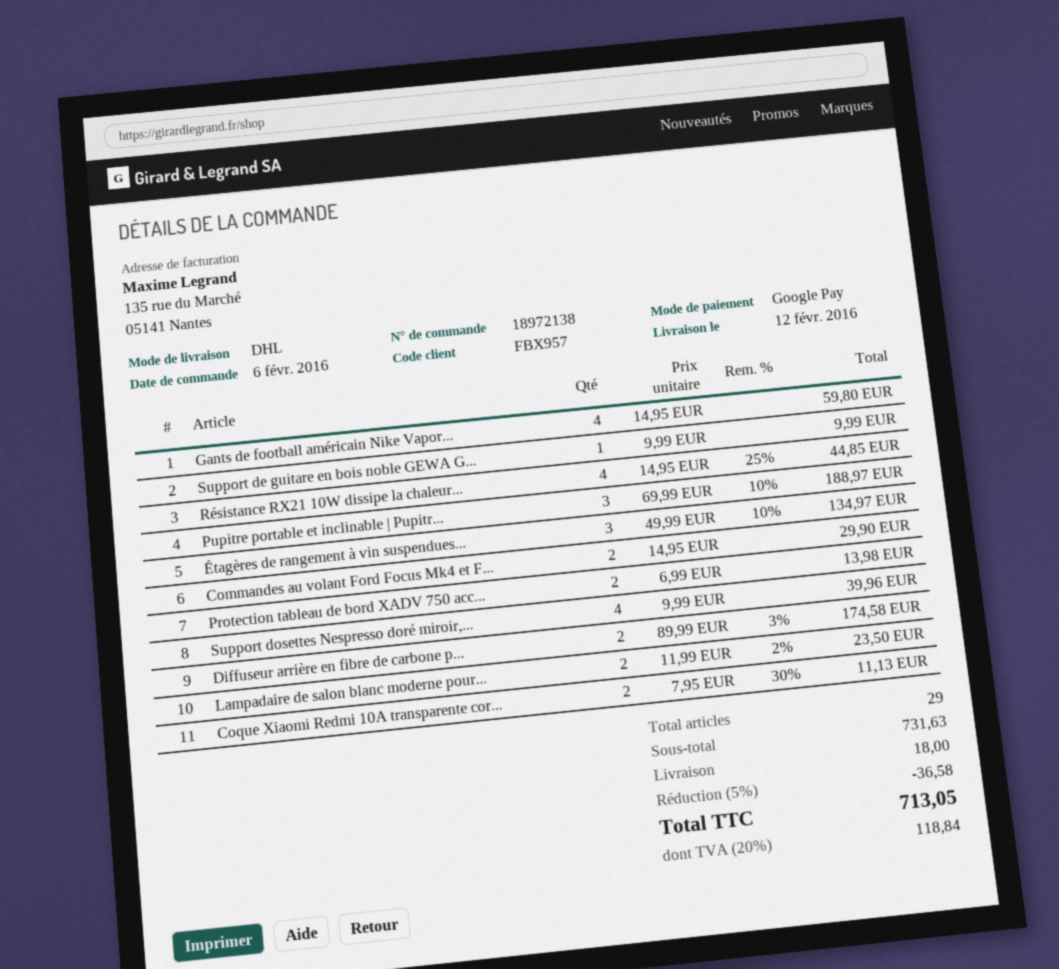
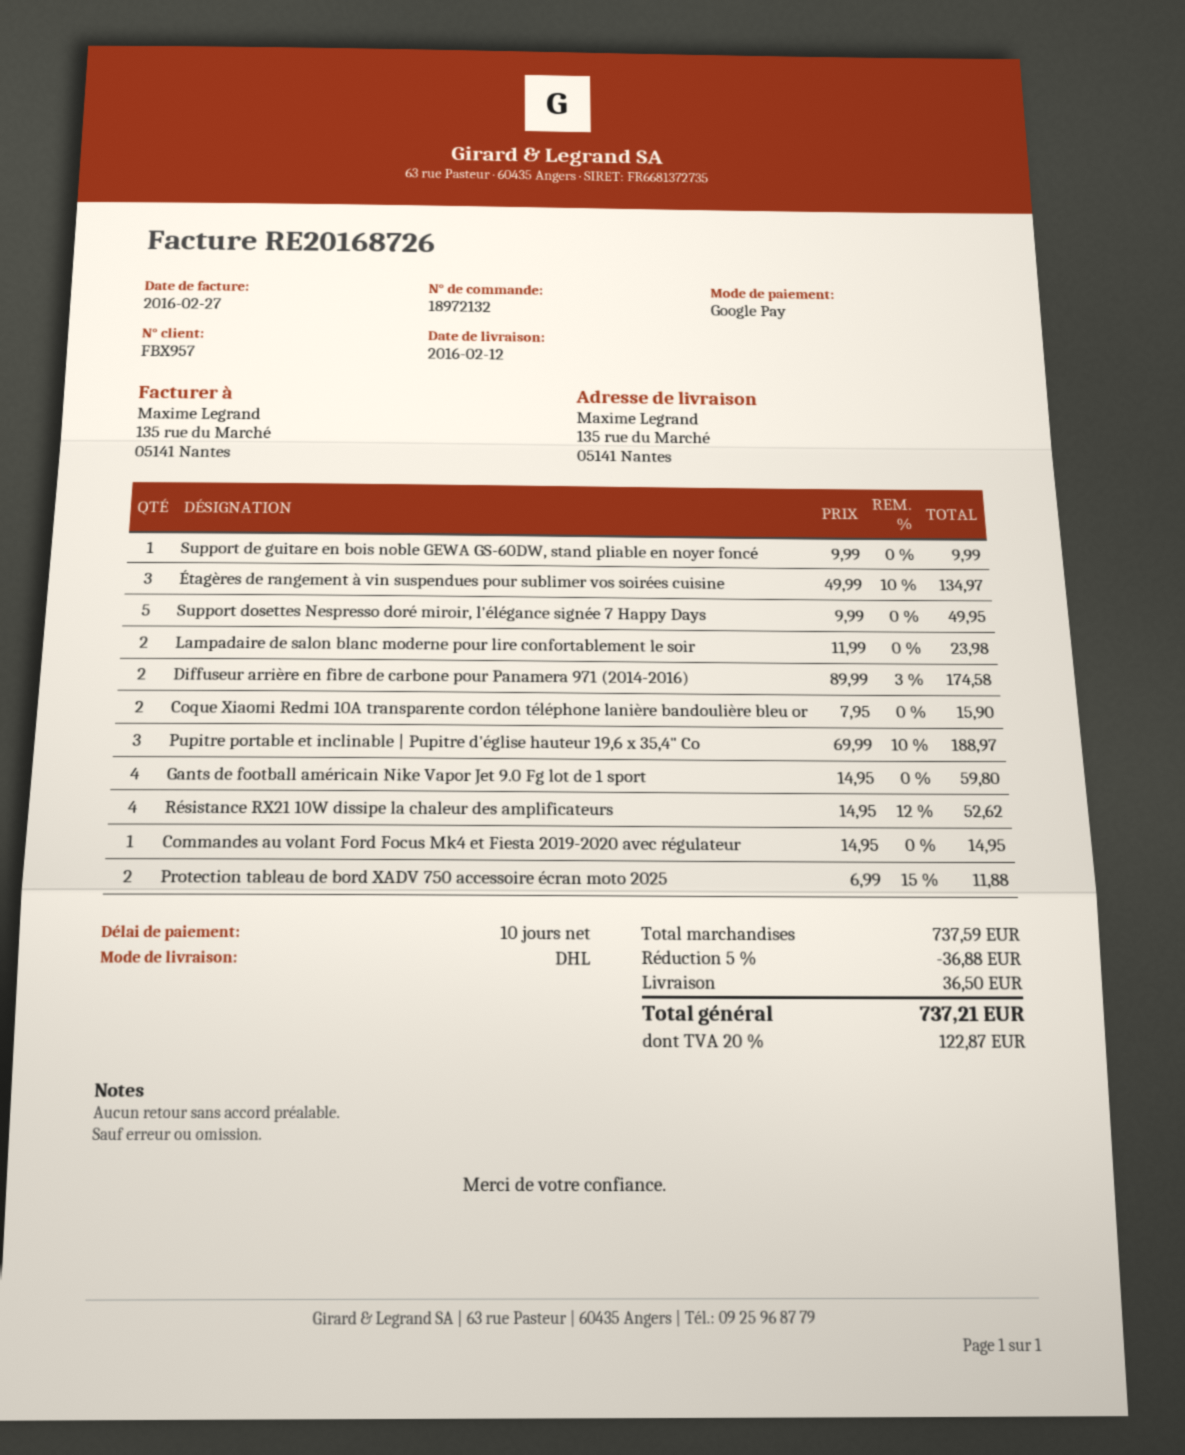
order number: 18972138 -> 18972132
Résistance RX21 10W dissipe la chaleur...: 4 x 14.95 - 25% = 44.85 -> 4 x 14.95 - 12% = 52.62
Commandes au volant Ford Focus Mk4 et F...: 2 x 14.95 = 29.90 -> 1 x 14.95 = 14.95
Protection tableau de bord XADV 750 acc...: 2 x 6.99 = 13.98 -> 2 x 6.99 - 15% = 11.88
Support dosettes Nespresso doré miroir,...: 4 x 9.99 = 39.96 -> 5 x 9.99 = 49.95
Lampadaire de salon blanc moderne pour...: 2 x 11.99 - 2% = 23.50 -> 2 x 11.99 = 23.98
Coque Xiaomi Redmi 10A transparente cor...: 2 x 7.95 - 30% = 11.13 -> 2 x 7.95 = 15.90
subtotal: 731.63 -> 737.59
discount: 5% = 36.58 -> 5% = 36.88
shipping: 18.00 -> 36.50
tax: 20% = 118.84 -> 20% = 122.87
total: 713.05 -> 737.21

